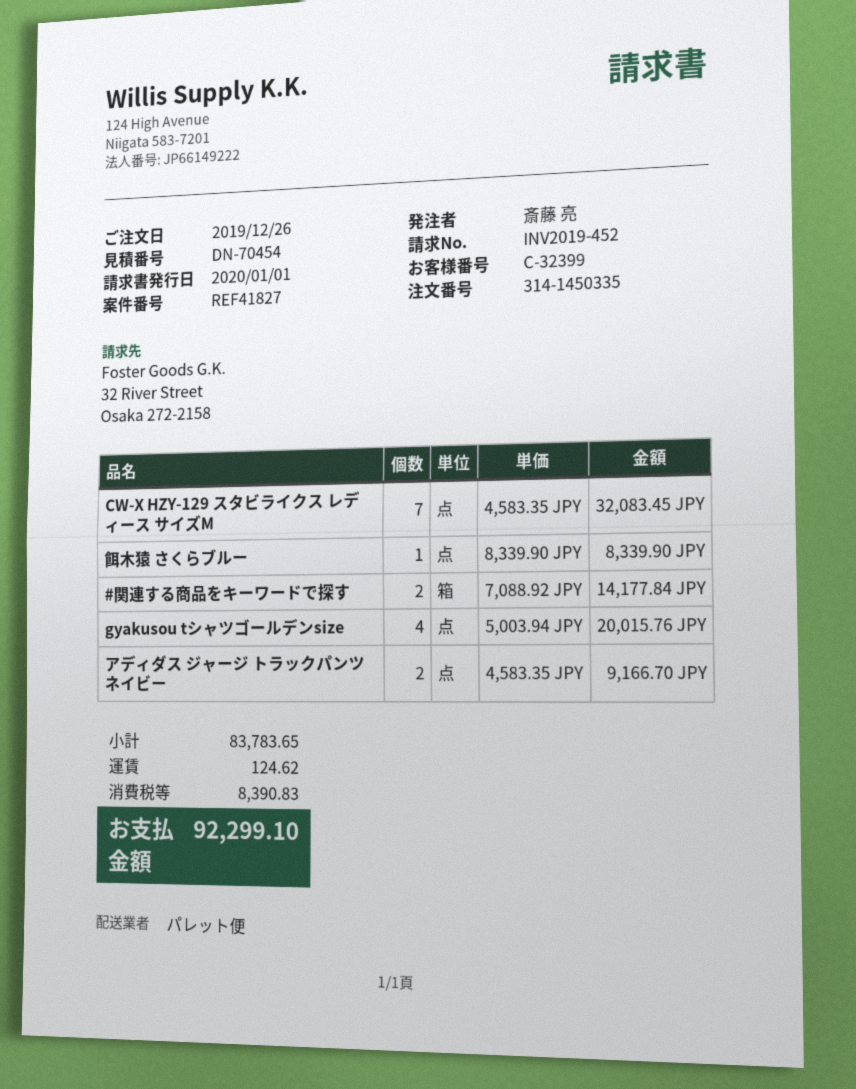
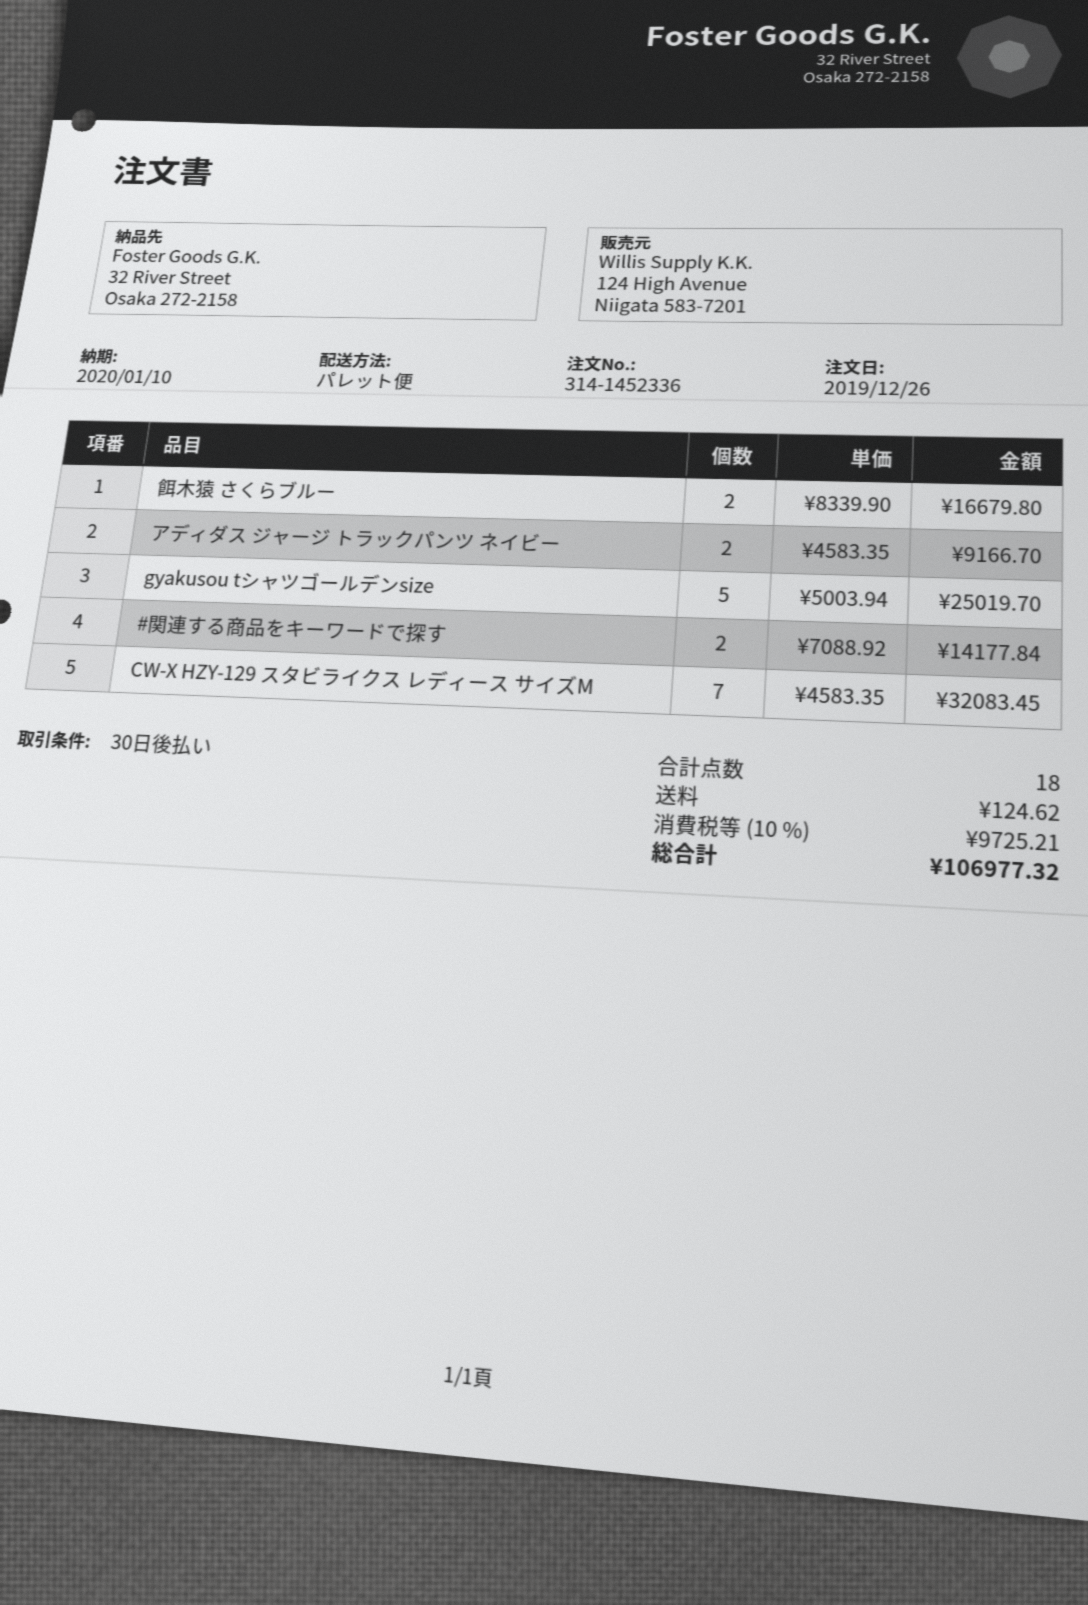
order number: 314-1450335 -> 314-1452336
餌木猿 さくらブルー: 1 x 8339.90 = 8339.90 -> 2 x 8339.90 = 16679.80
gyakusou tシャツゴールデンsize: 4 x 5003.94 = 20015.76 -> 5 x 5003.94 = 25019.70
tax: 8390.83 -> 9725.21
total: 92299.10 -> 106977.32

